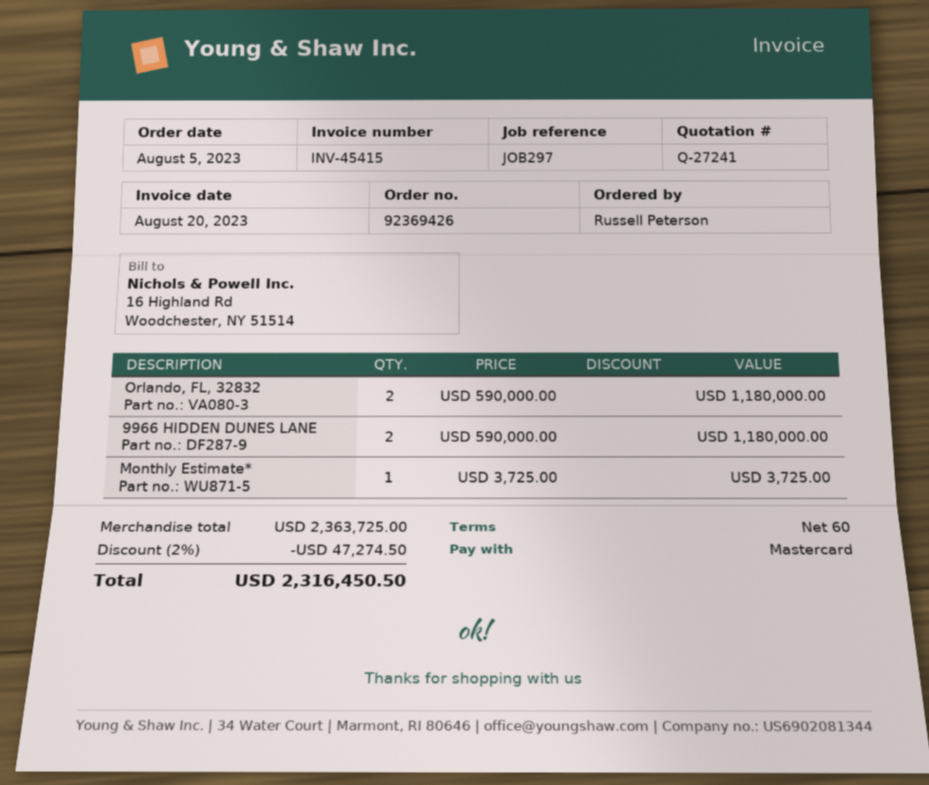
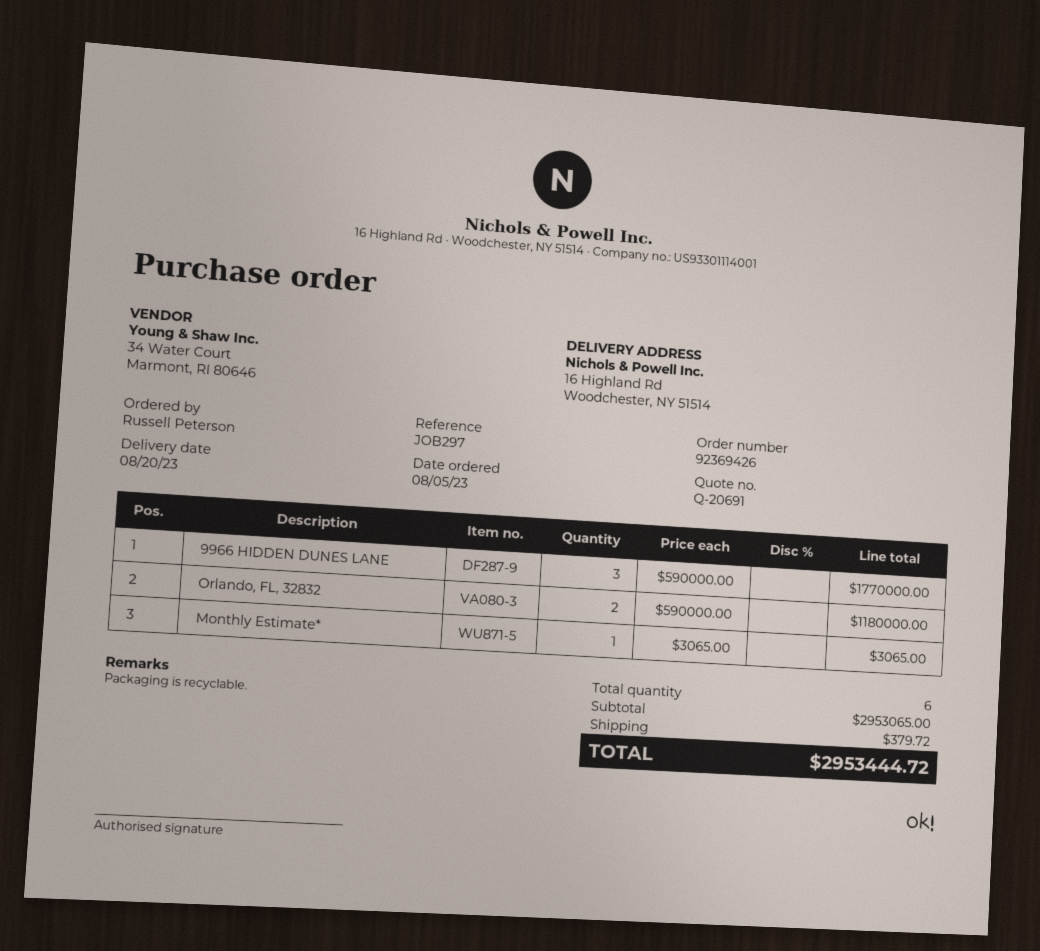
quote number: Q-27241 -> Q-20691
9966 HIDDEN DUNES LANE: 2 x 590000.00 = 1180000.00 -> 3 x 590000.00 = 1770000.00
Monthly Estimate*: 1 x 3725.00 = 3725.00 -> 1 x 3065.00 = 3065.00
subtotal: 2363725.00 -> 2953065.00
discount: 2% = 47274.50 -> none
shipping: none -> 379.72
total: 2316450.50 -> 2953444.72

